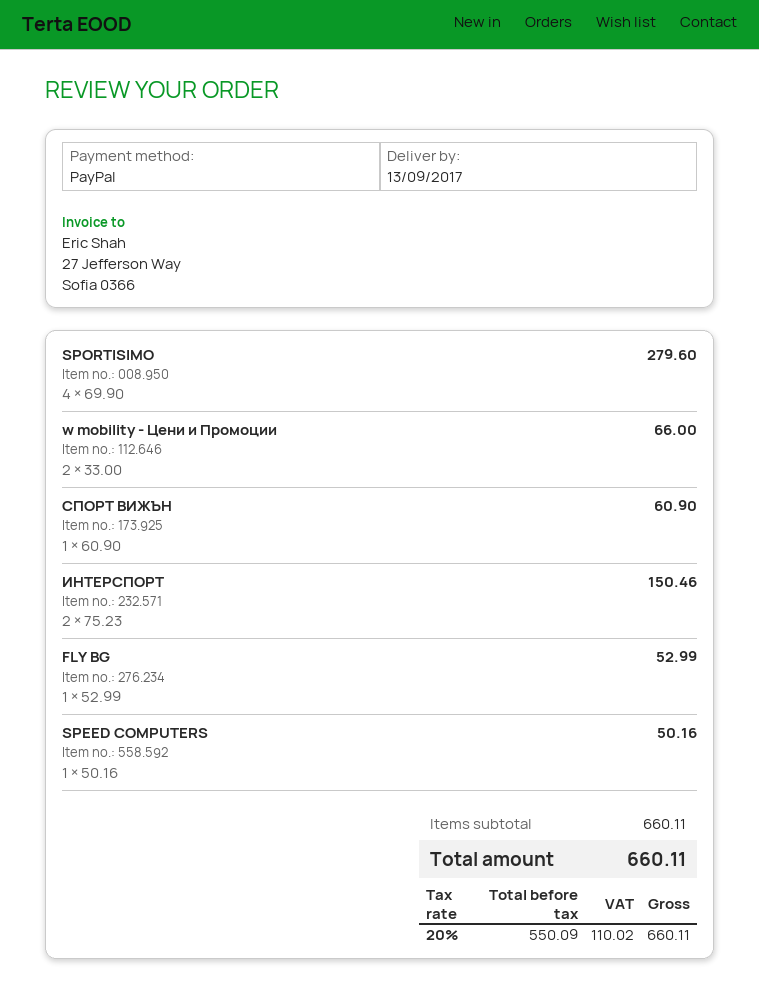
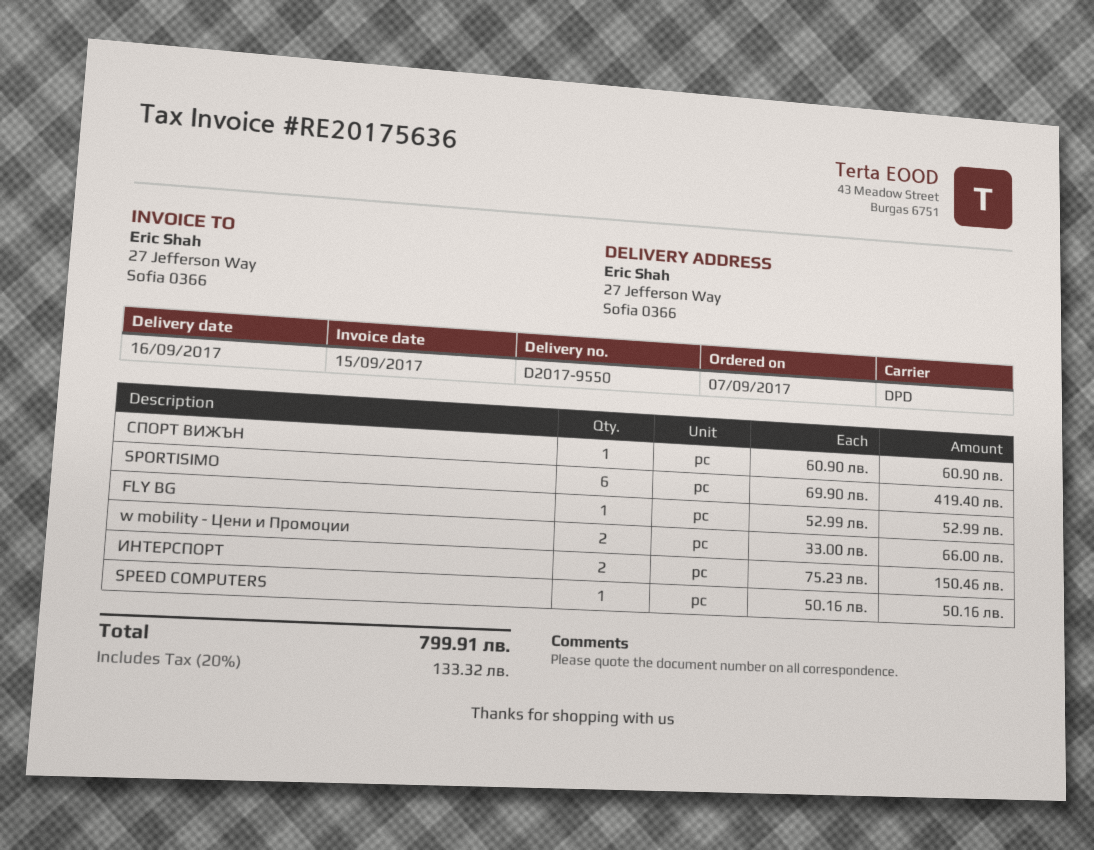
delivery date: 2017-09-13 -> 2017-09-16
SPORTISIMO: 4 x 69.90 = 279.60 -> 6 x 69.90 = 419.40
tax: 20% = 110.02 -> 20% = 133.32
total: 660.11 -> 799.91

